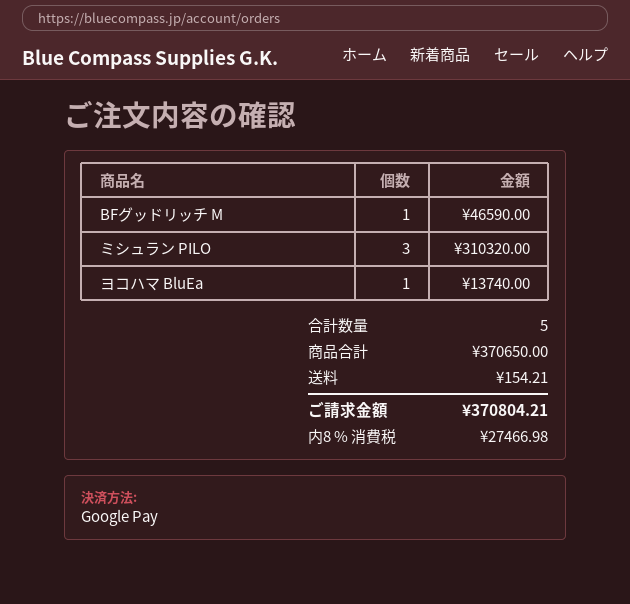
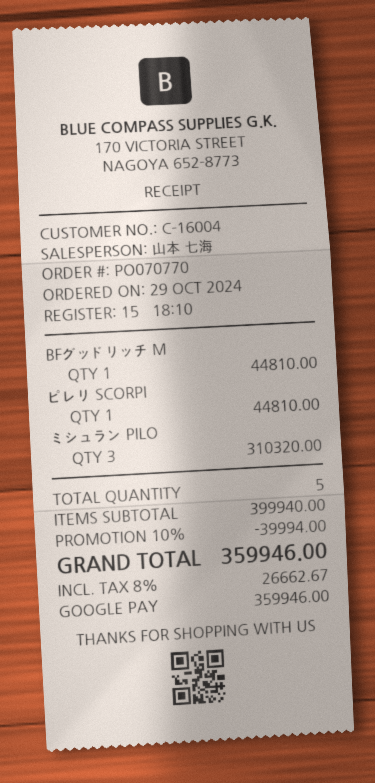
BFグッドリッチ M: 1 for 46590.00 -> 1 for 44810.00
ヨコハマ BluEa: 1 for 13740.00 -> none
ピレリ SCORPI: none -> 1 for 44810.00
subtotal: 370650.00 -> 399940.00
discount: none -> 10% = 39994.00
shipping: 154.21 -> none
tax: 8% = 27466.98 -> 8% = 26662.67
total: 370804.21 -> 359946.00

